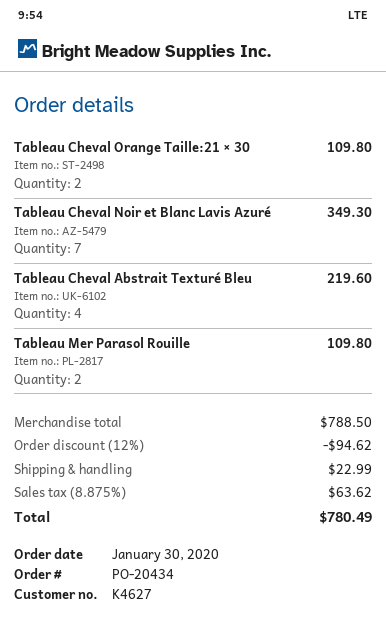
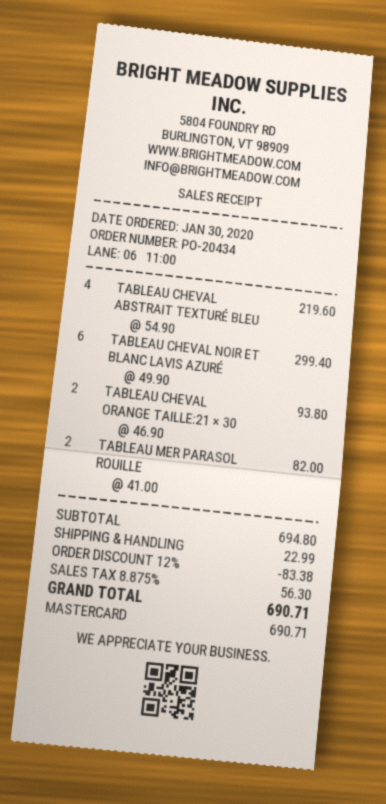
Tableau Cheval Orange Taille:21 × 30: 2 for 109.80 -> 2 for 93.80
Tableau Cheval Noir et Blanc Lavis Azuré: 7 for 349.30 -> 6 for 299.40
Tableau Mer Parasol Rouille: 2 for 109.80 -> 2 for 82.00
subtotal: 788.50 -> 694.80
discount: 12% = 94.62 -> 12% = 83.38
tax: 8.875% = 63.62 -> 8.875% = 56.30
total: 780.49 -> 690.71

